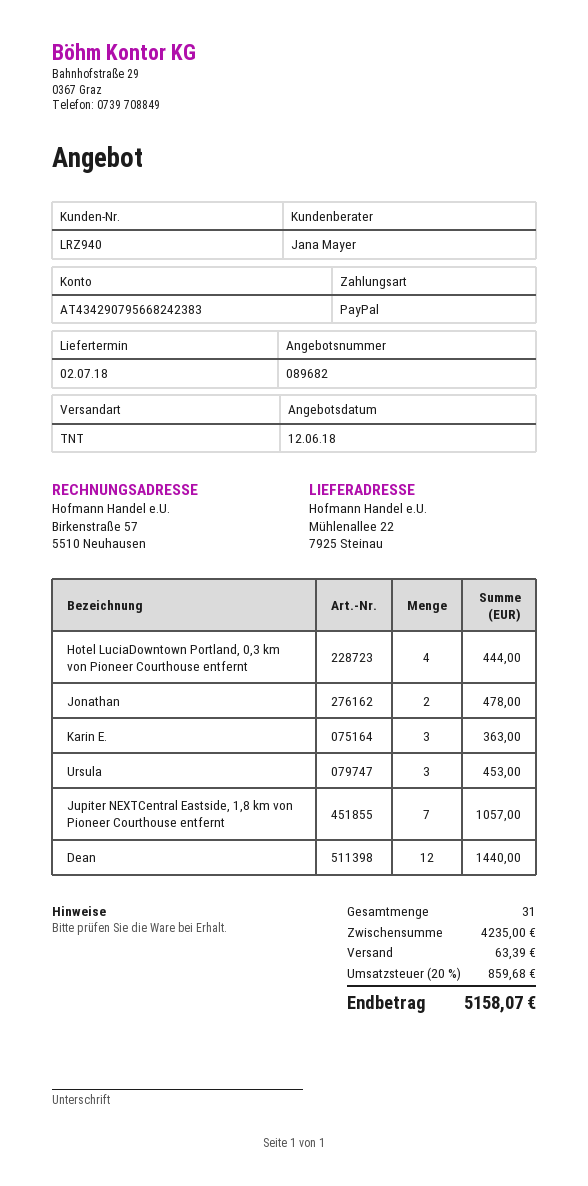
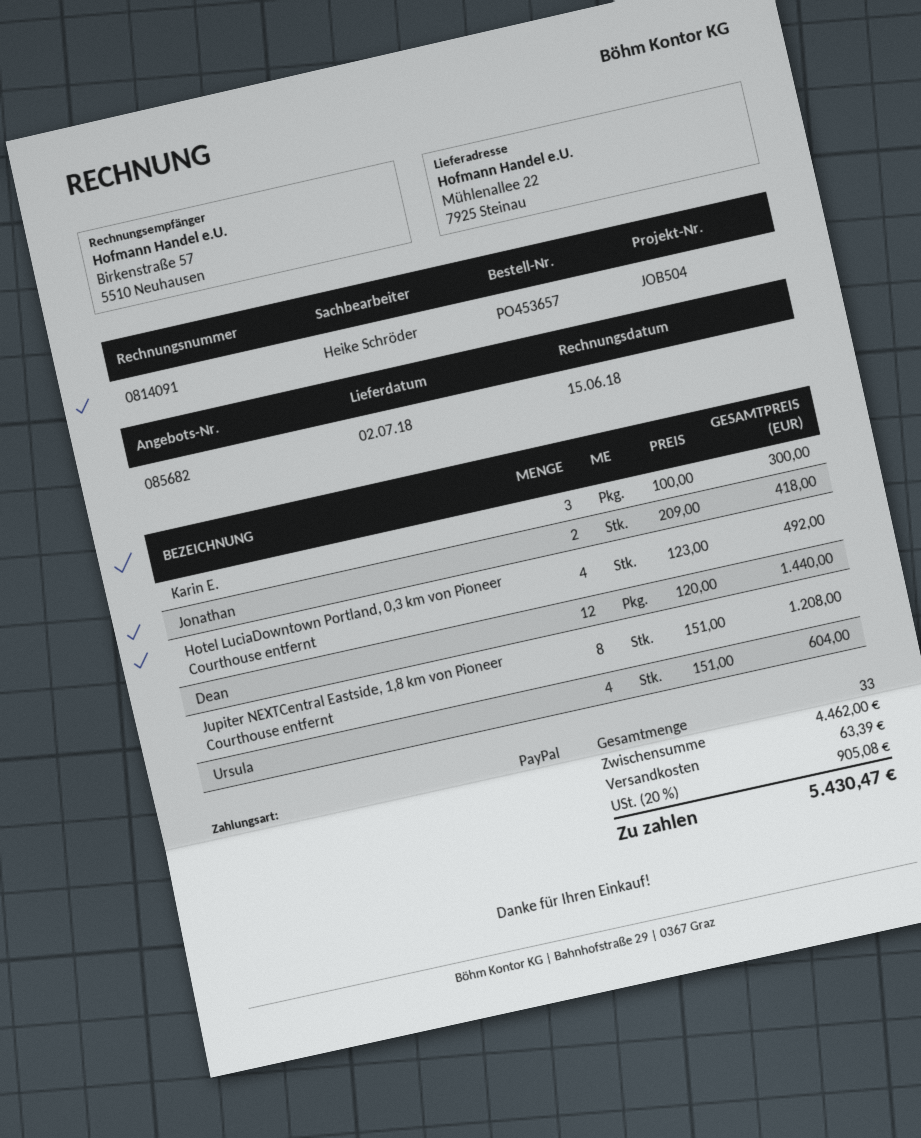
quote number: 089682 -> 085682
sales rep: Jana Mayer -> Heike Schröder
Hotel LuciaDowntown Portland, 0,3 km von Pioneer Courthouse entfernt: 4 for 444.00 -> 4 for 492.00
Jonathan: 2 for 478.00 -> 2 for 418.00
Karin E.: 3 for 363.00 -> 3 for 300.00
Ursula: 3 for 453.00 -> 4 for 604.00
Jupiter NEXTCentral Eastside, 1,8 km von Pioneer Courthouse entfernt: 7 for 1057.00 -> 8 for 1208.00
total quantity: 31 -> 33
subtotal: 4235.00 -> 4462.00
tax: 20% = 859.68 -> 20% = 905.08
total: 5158.07 -> 5430.47

